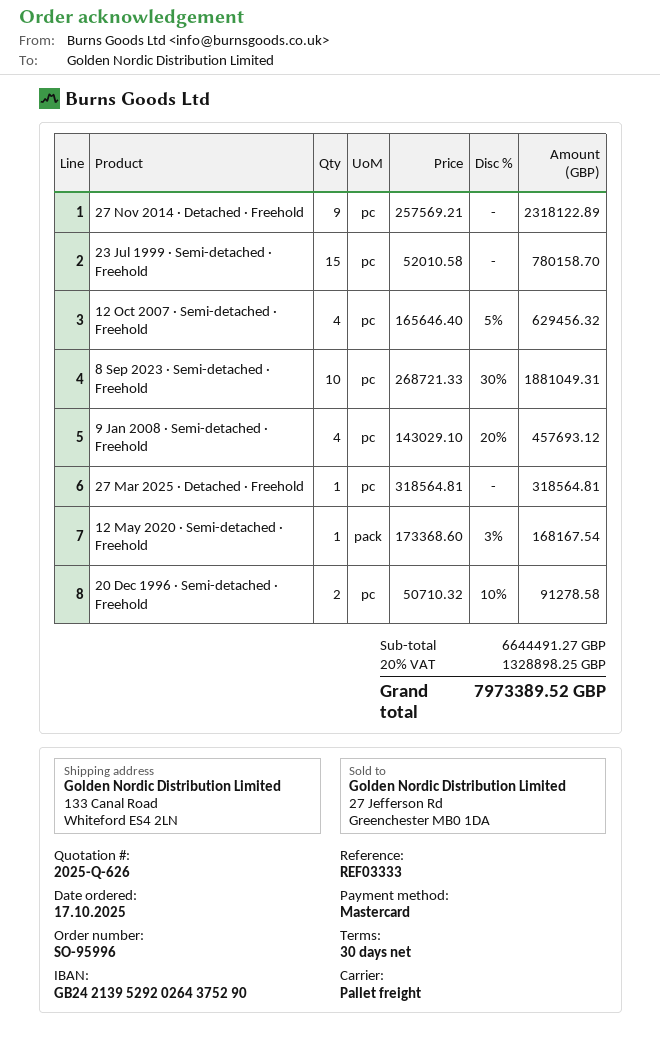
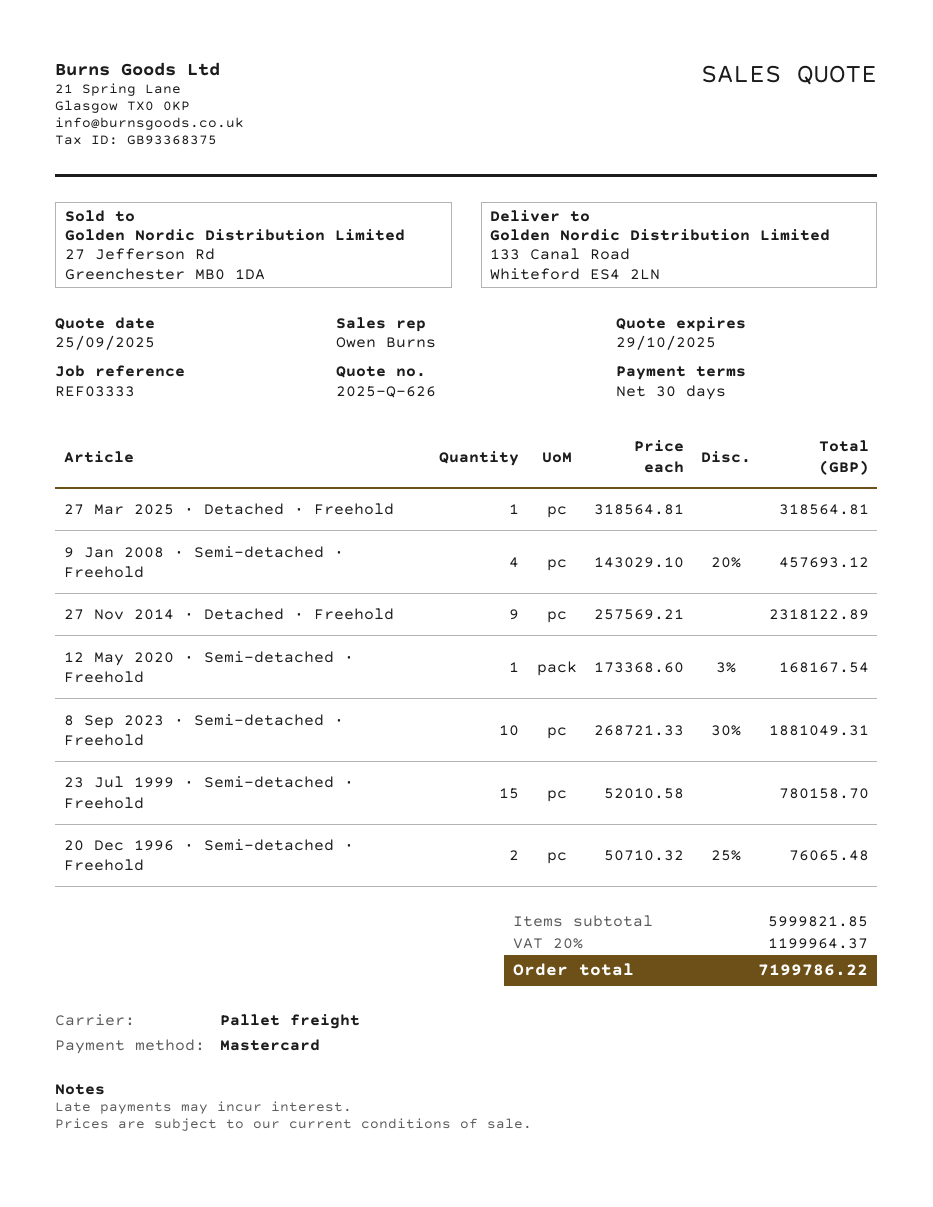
12 Oct 2007 · Semi-detached · Freehold: 4 x 165646.40 - 5% = 629456.32 -> none
20 Dec 1996 · Semi-detached · Freehold: 2 x 50710.32 - 10% = 91278.58 -> 2 x 50710.32 - 25% = 76065.48
subtotal: 6644491.27 -> 5999821.85
tax: 20% = 1328898.25 -> 20% = 1199964.37
total: 7973389.52 -> 7199786.22

